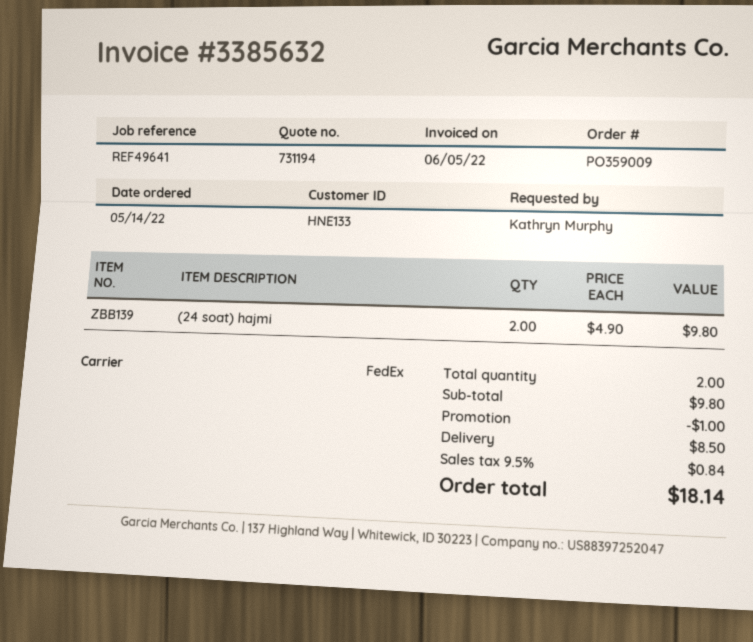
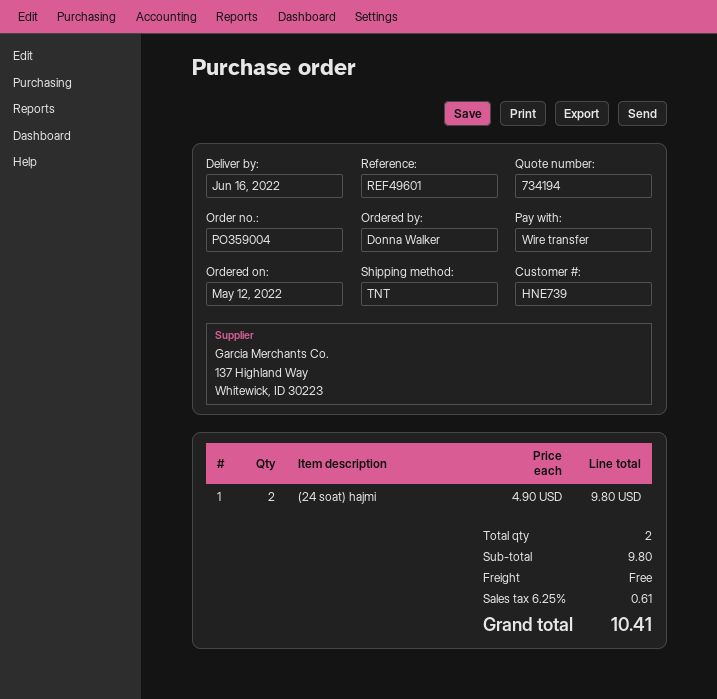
quote number: 731194 -> 734194
order number: PO359009 -> PO359004
order date: 2022-05-14 -> 2022-05-12
customer number: HNE133 -> HNE739
reference: REF49641 -> REF49601
ordered by: Kathryn Murphy -> Donna Walker
shipping method: FedEx -> TNT
discount: 1.00 -> none
shipping: 8.50 -> 0.00
tax: 9.5% = 0.84 -> 6.25% = 0.61
total: 18.14 -> 10.41

